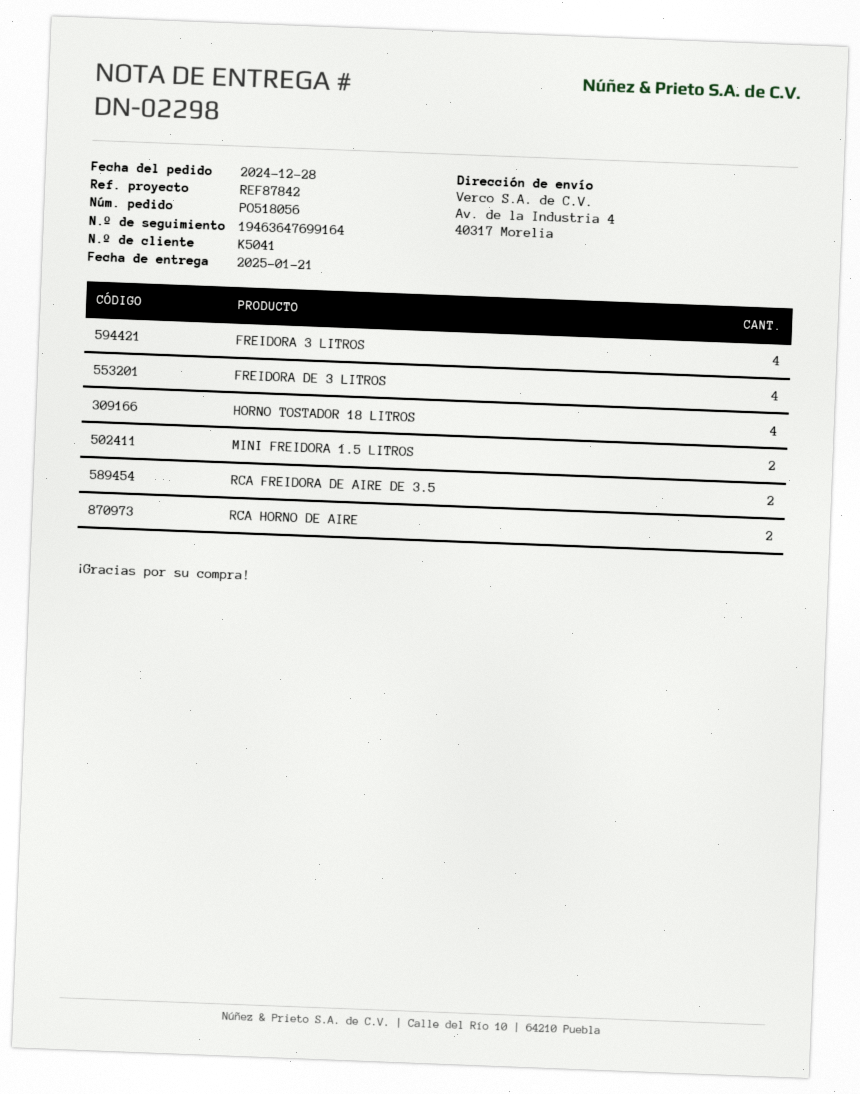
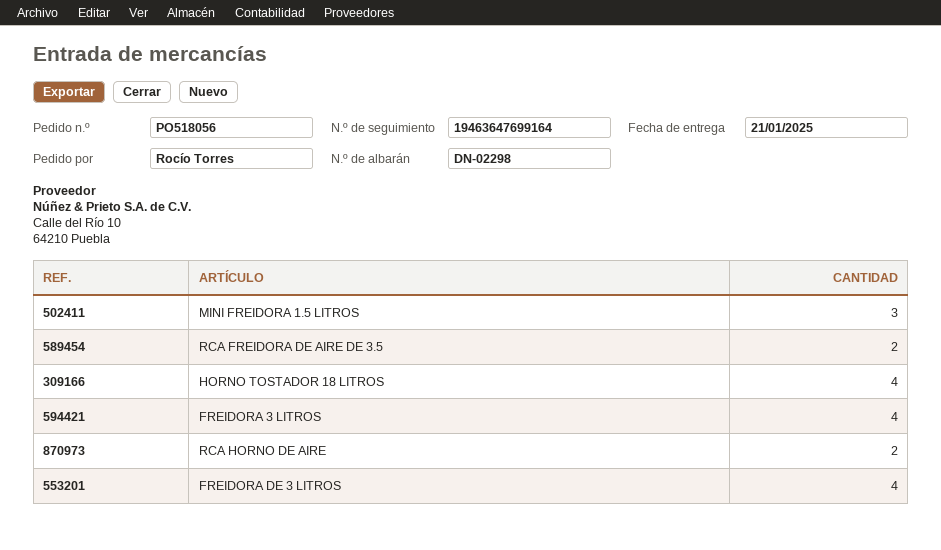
MINI FREIDORA 1.5 LITROS: 2 -> 3

